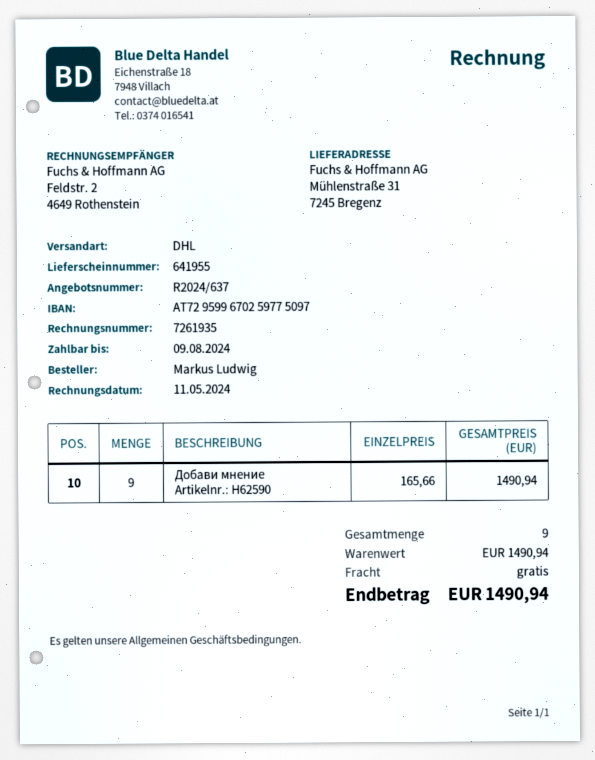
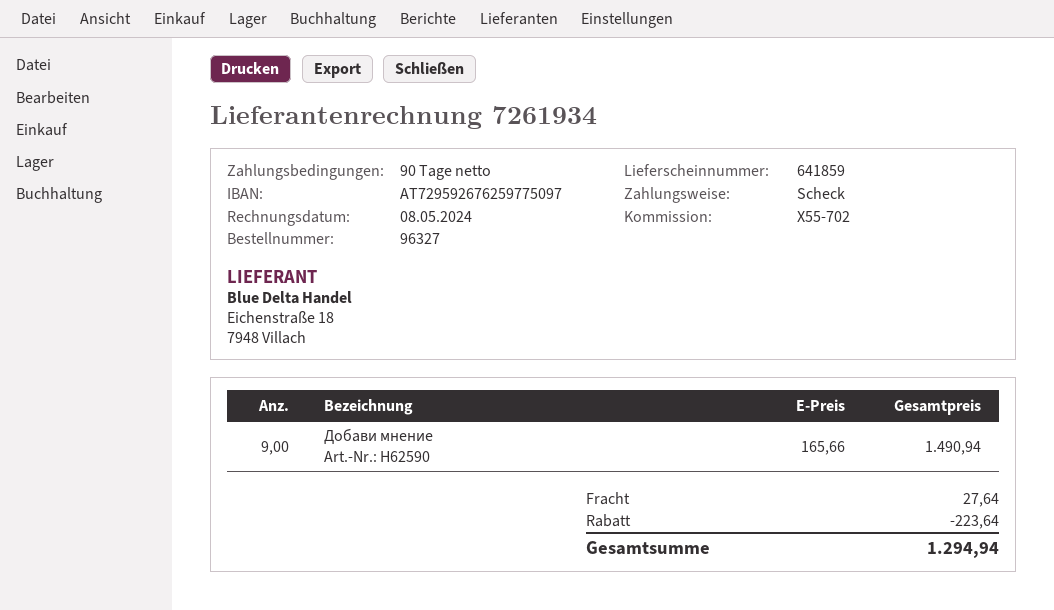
delivery note number: 641955 -> 641859
invoice number: 7261935 -> 7261934
invoice date: 2024-05-11 -> 2024-05-08
bank account: AT729599670259775097 -> AT729592676259775097
discount: none -> 223.64
shipping: 0.00 -> 27.64
total: 1490.94 -> 1294.94

